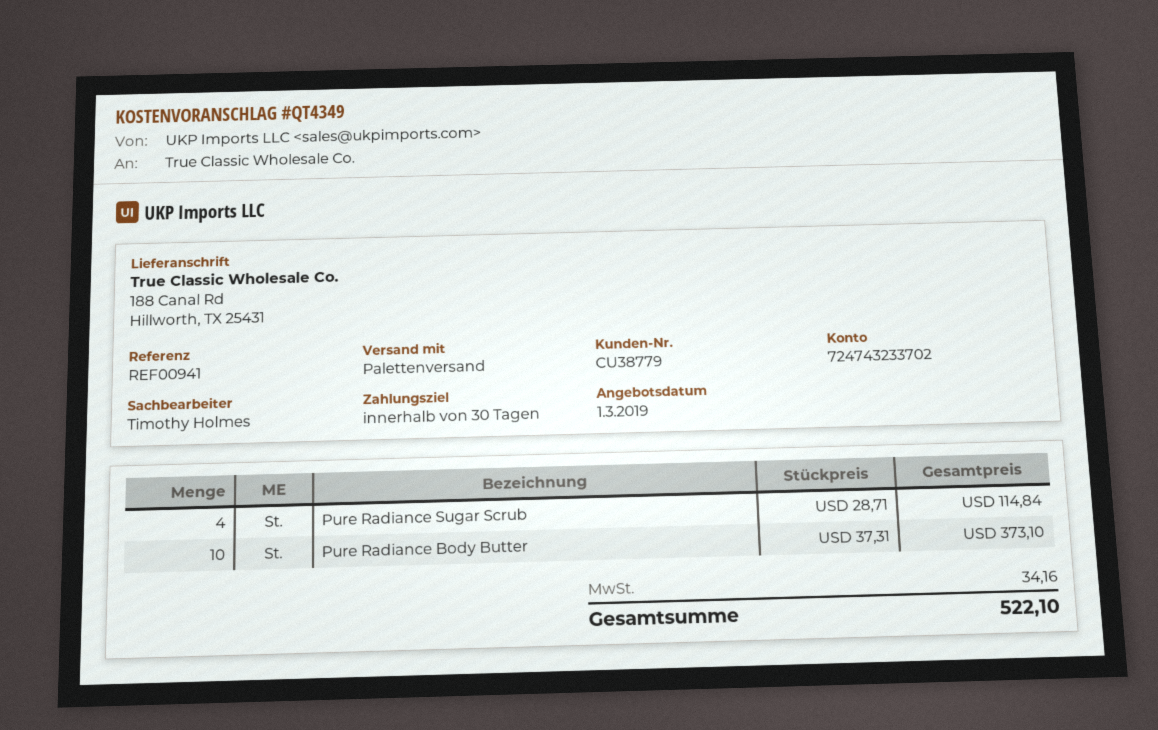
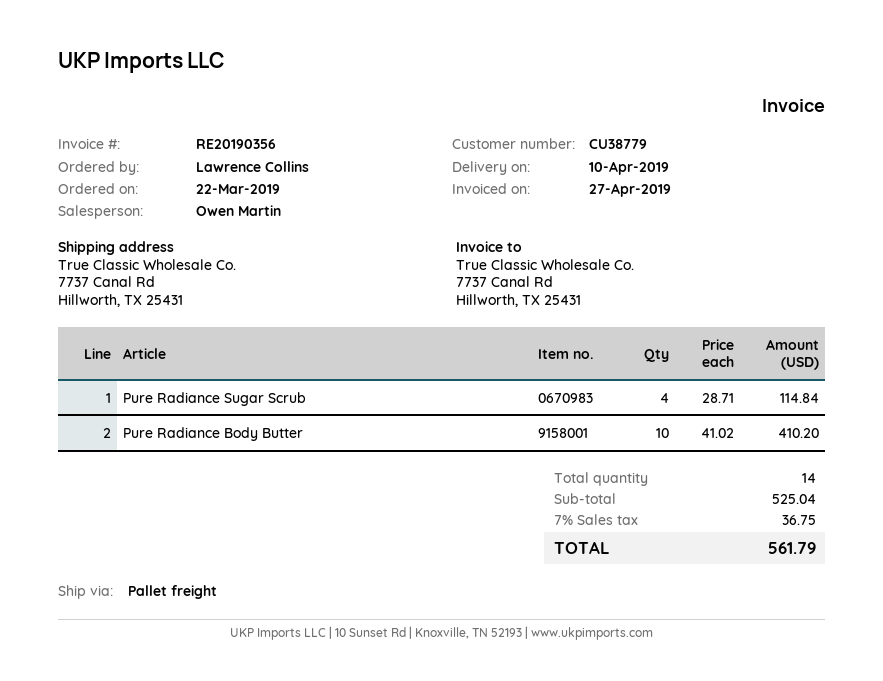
sales rep: Timothy Holmes -> Owen Martin
ship to: 188 Canal Rd, Hillworth, TX 25431 -> 7737 Canal Rd, Hillworth, TX 25431
Pure Radiance Body Butter: 10 x 37.31 = 373.10 -> 10 x 41.02 = 410.20
tax: 34.16 -> 36.75
total: 522.10 -> 561.79

